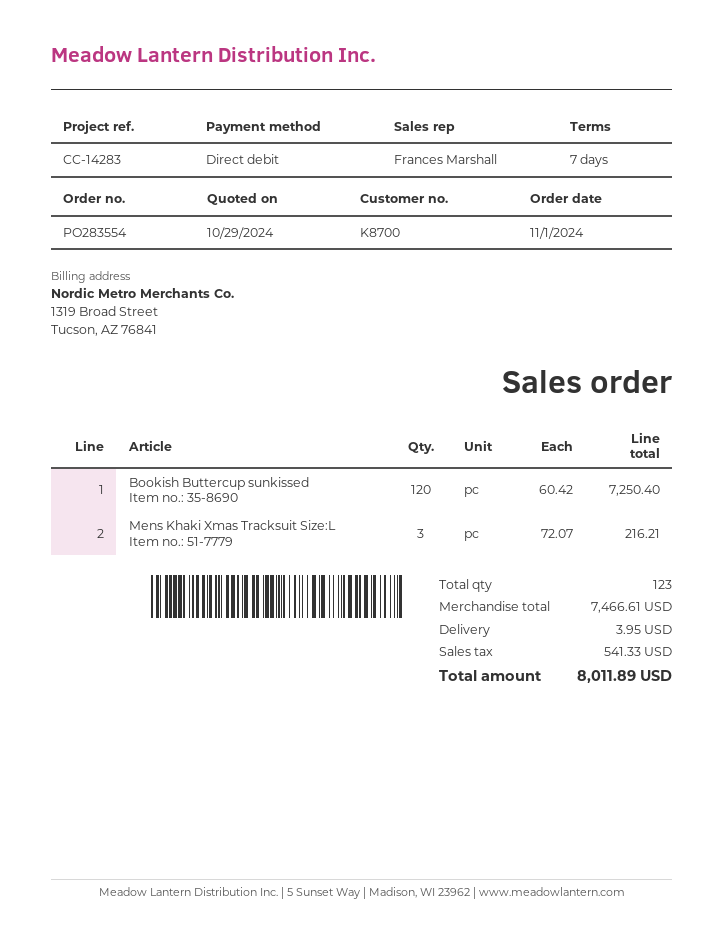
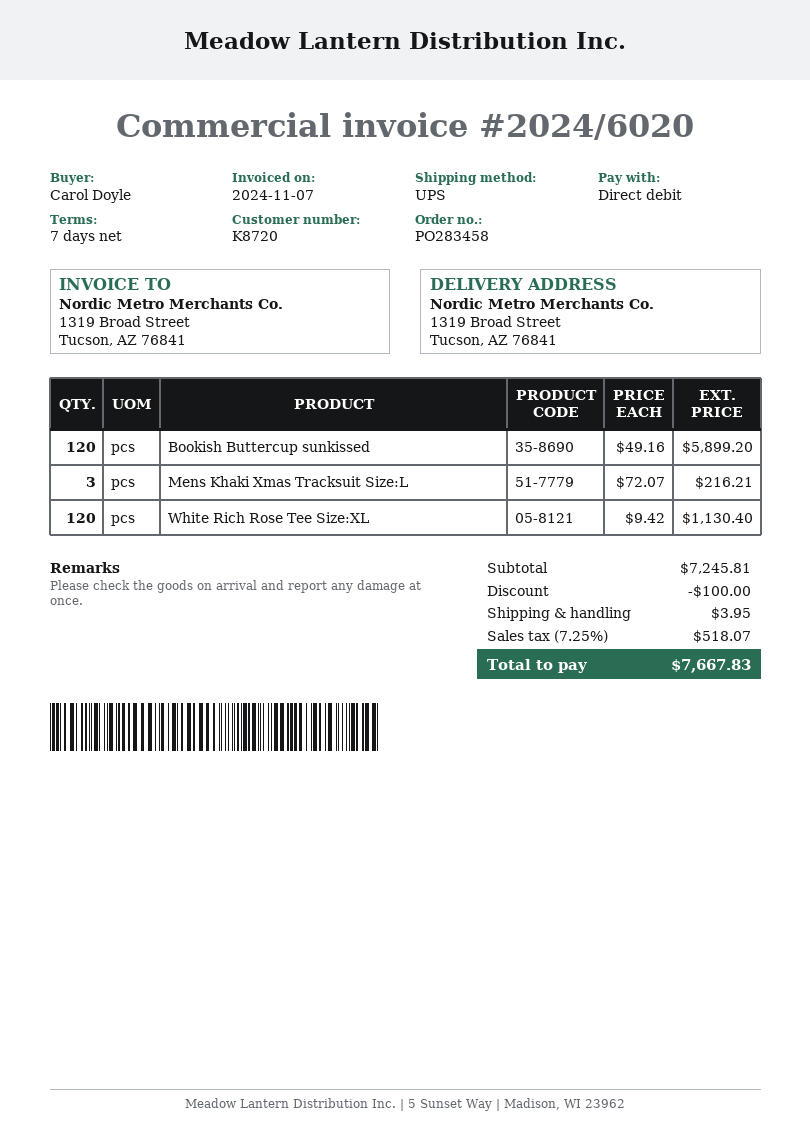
order number: PO283554 -> PO283458
customer number: K8700 -> K8720
Bookish Buttercup sunkissed: 120 x 60.42 = 7250.40 -> 120 x 49.16 = 5899.20
White Rich Rose Tee Size:XL: none -> 120 x 9.42 = 1130.40
subtotal: 7466.61 -> 7245.81
discount: none -> 100.00
tax: 541.33 -> 518.07
total: 8011.89 -> 7667.83

